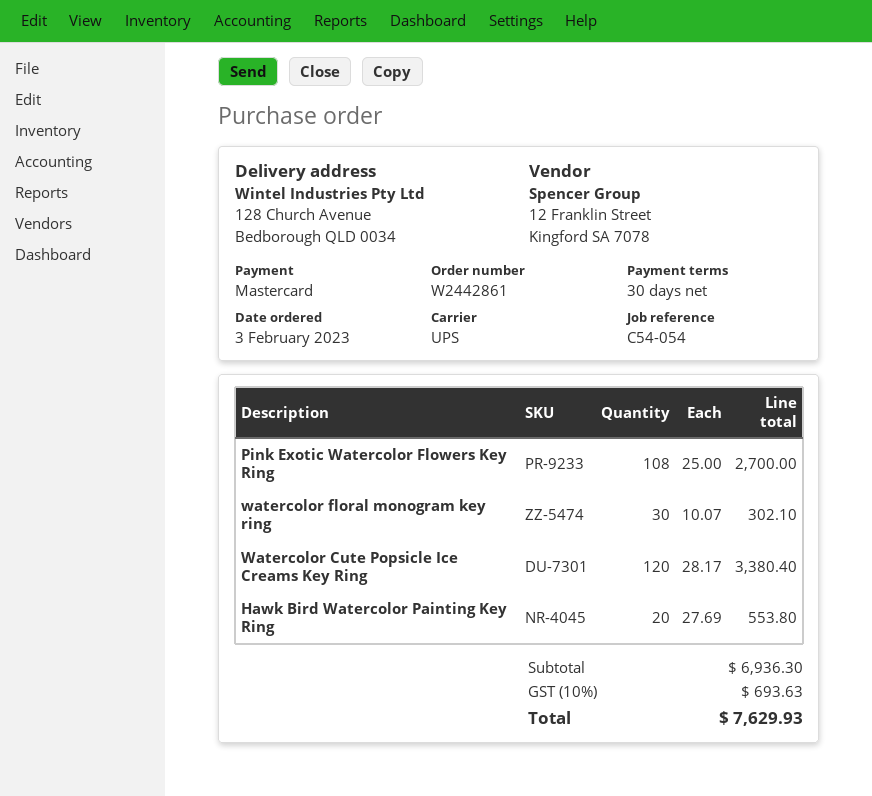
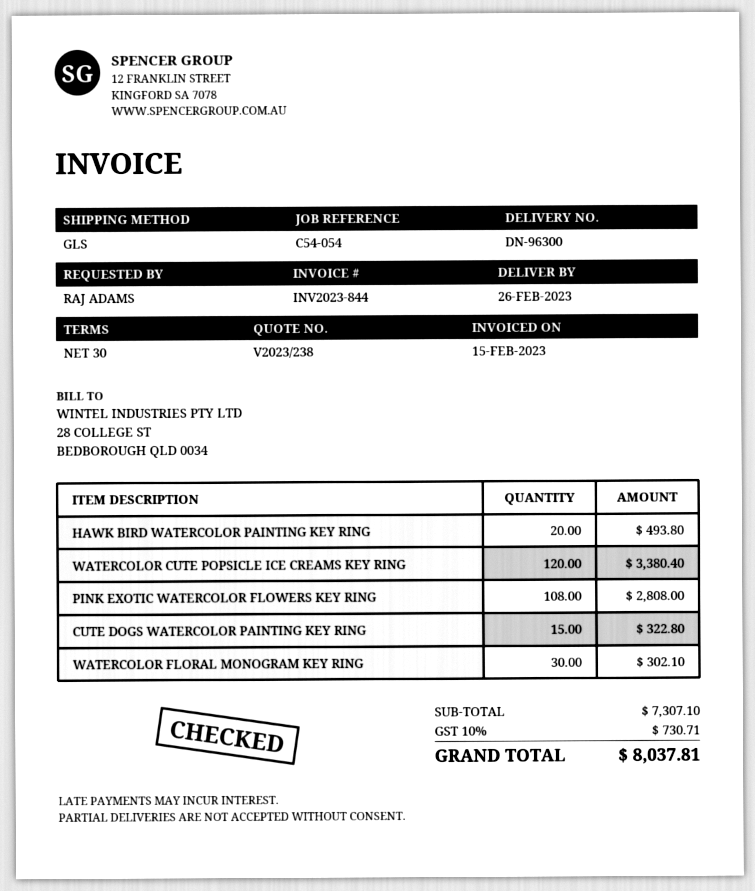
shipping method: UPS -> GLS
Pink Exotic Watercolor Flowers Key Ring: 108 for 2700.00 -> 108 for 2808.00
Hawk Bird Watercolor Painting Key Ring: 20 for 553.80 -> 20 for 493.80
CUTE DOGS WATERCOLOR PAINTING KEY RING: none -> 15 for 322.80
subtotal: 6936.30 -> 7307.10
tax: 10% = 693.63 -> 10% = 730.71
total: 7629.93 -> 8037.81

